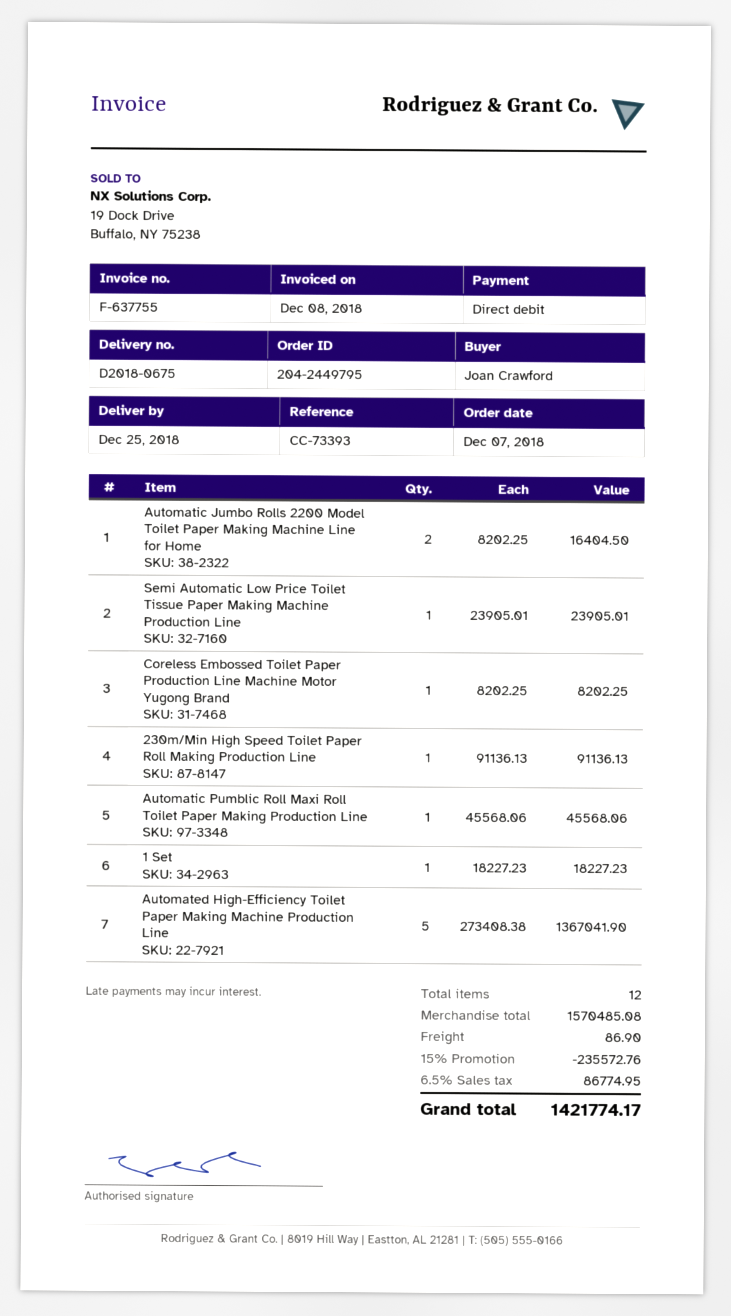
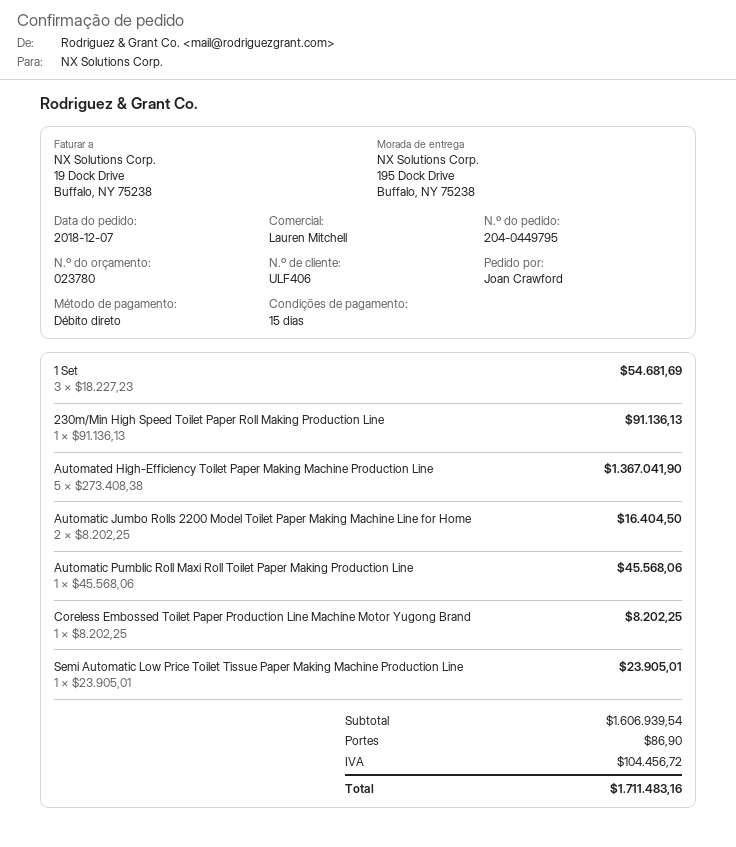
order number: 204-2449795 -> 204-0449795
1 Set: 1 x 18227.23 = 18227.23 -> 3 x 18227.23 = 54681.69
subtotal: 1570485.08 -> 1606939.54
discount: 15% = 235572.76 -> none
tax: 86774.95 -> 104456.72
total: 1421774.17 -> 1711483.16

